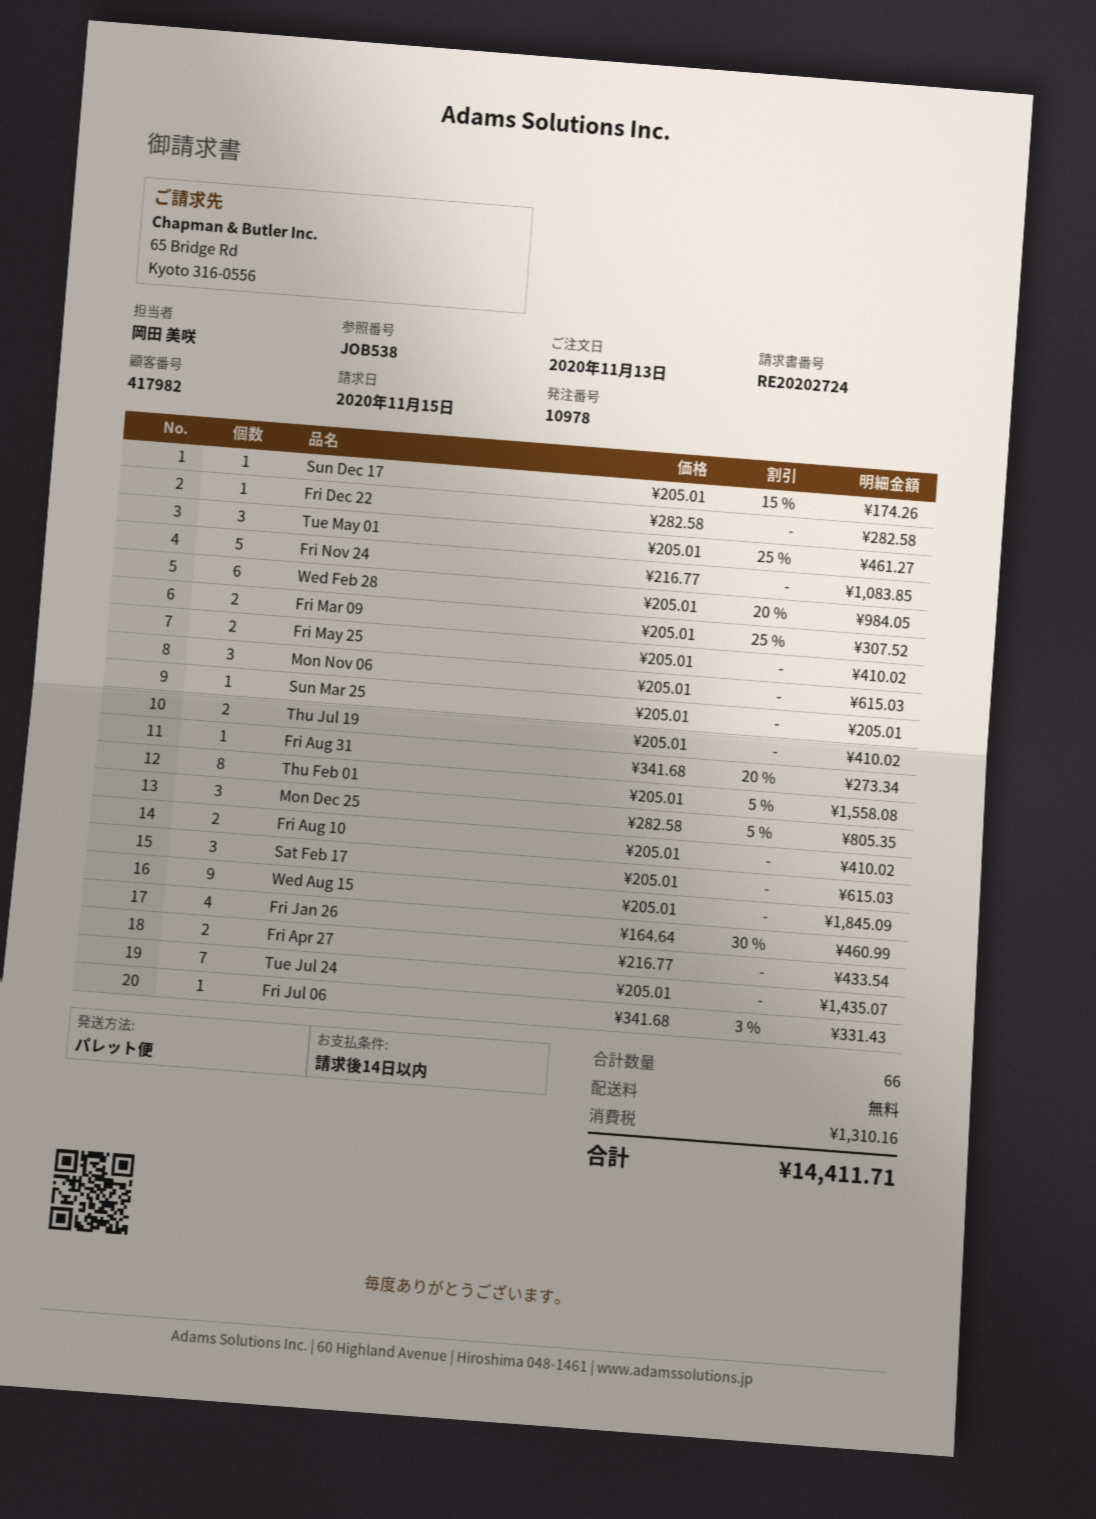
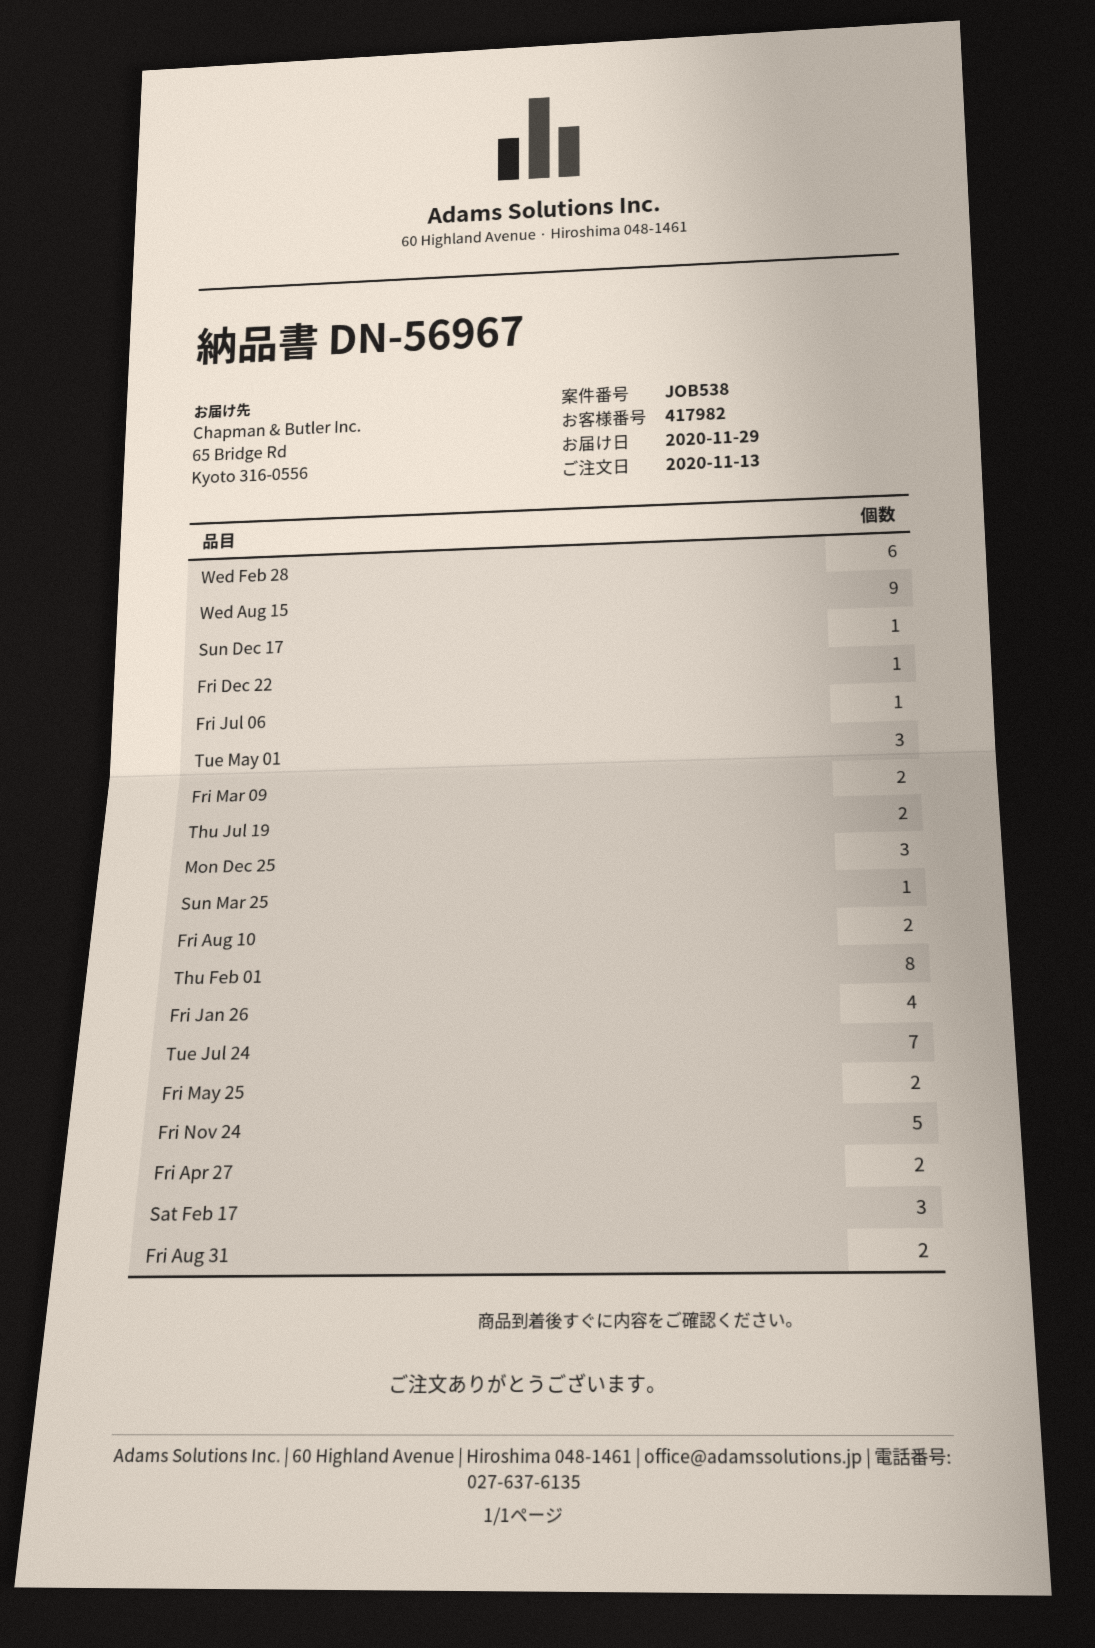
Mon Nov 06: 3 -> none
Fri Aug 31: 1 -> 2

